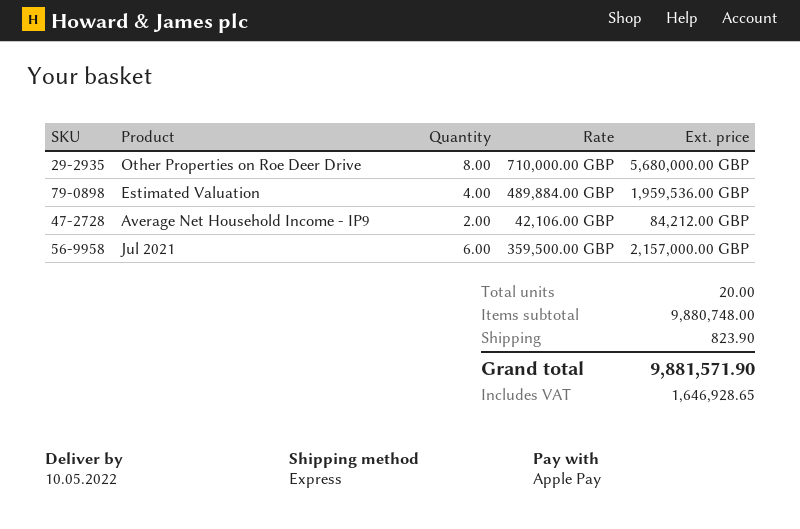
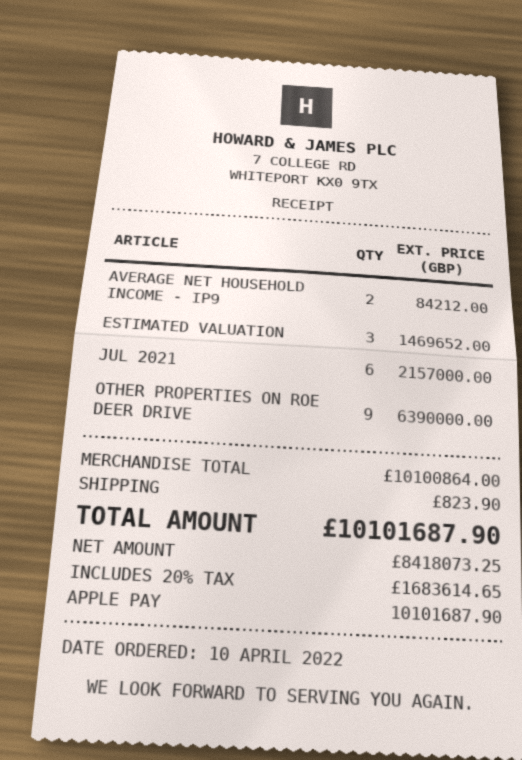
Other Properties on Roe Deer Drive: 8 for 5680000.00 -> 9 for 6390000.00
Estimated Valuation: 4 for 1959536.00 -> 3 for 1469652.00
subtotal: 9880748.00 -> 10100864.00
tax: 1646928.65 -> 1683614.65
total: 9881571.90 -> 10101687.90

